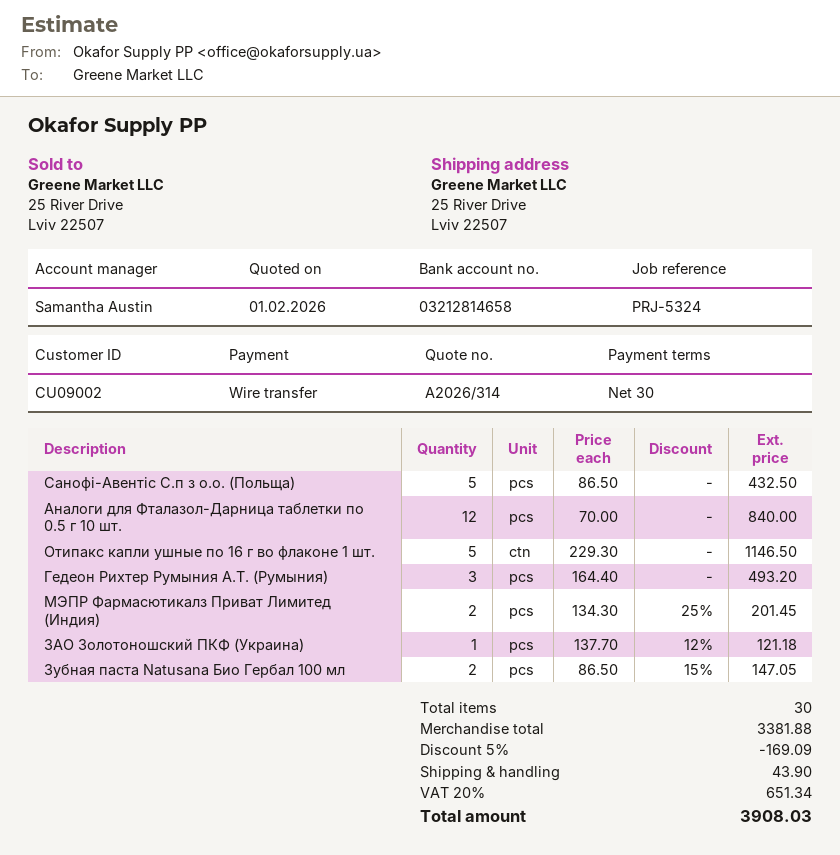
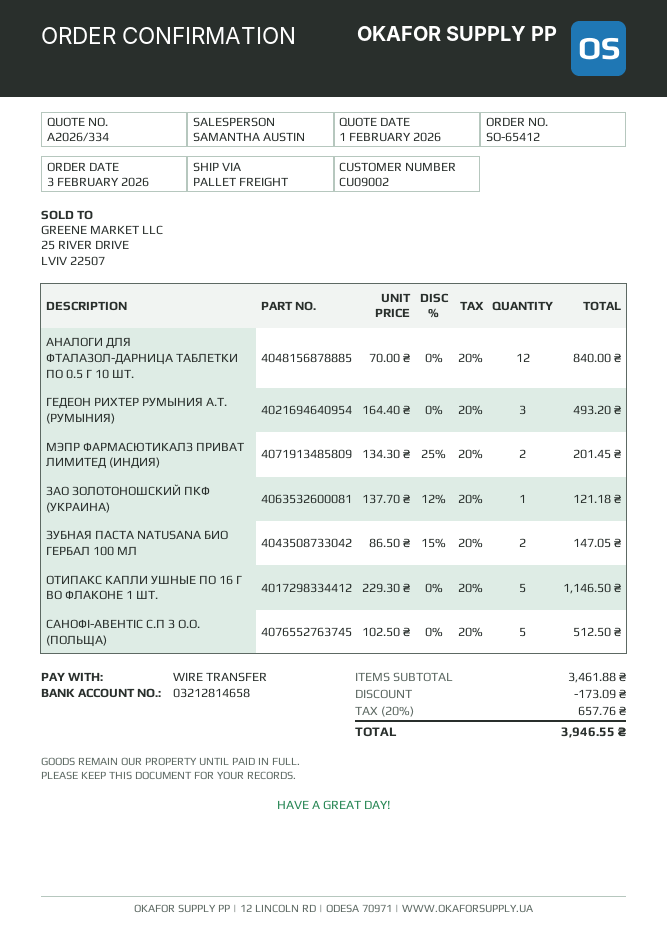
quote number: A2026/314 -> A2026/334
Санофі-Авентіс С.п з о.о. (Польща): 5 x 86.50 = 432.50 -> 5 x 102.50 = 512.50
subtotal: 3381.88 -> 3461.88
discount: 169.09 -> 173.09
shipping: 43.90 -> none
tax: 20% = 651.34 -> 20% = 657.76
total: 3908.03 -> 3946.55

